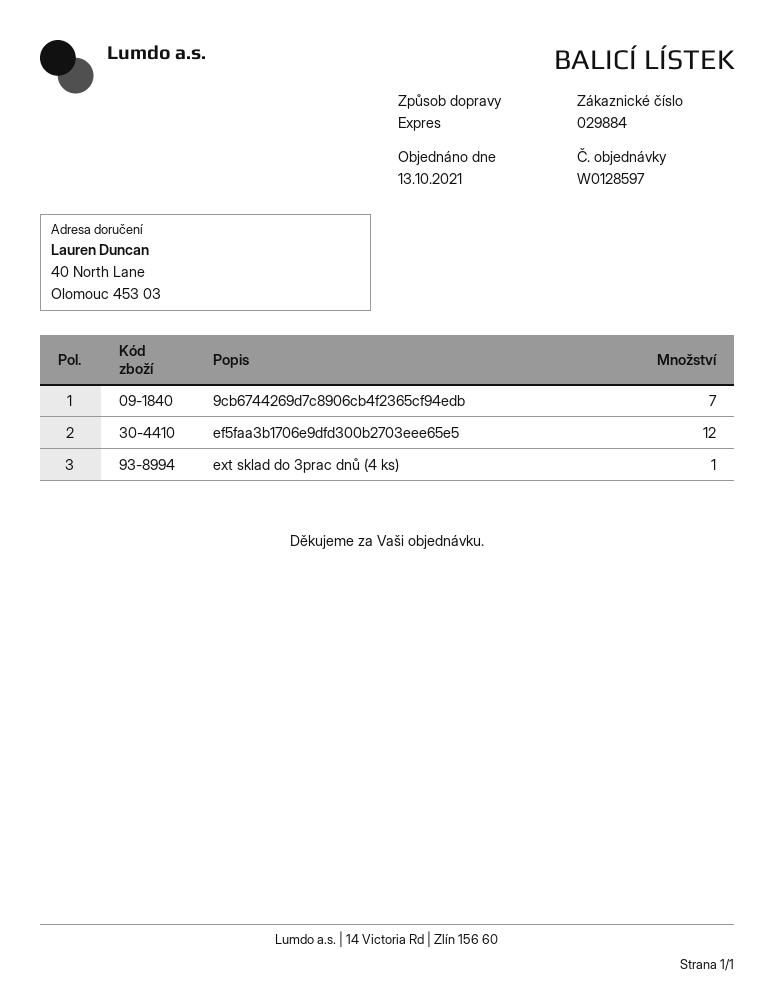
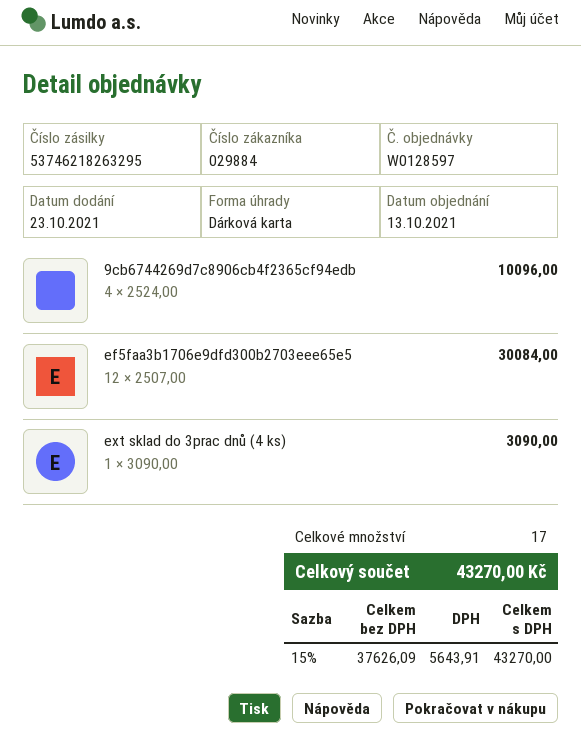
9cb6744269d7c8906cb4f2365cf94edb: 7 -> 4

